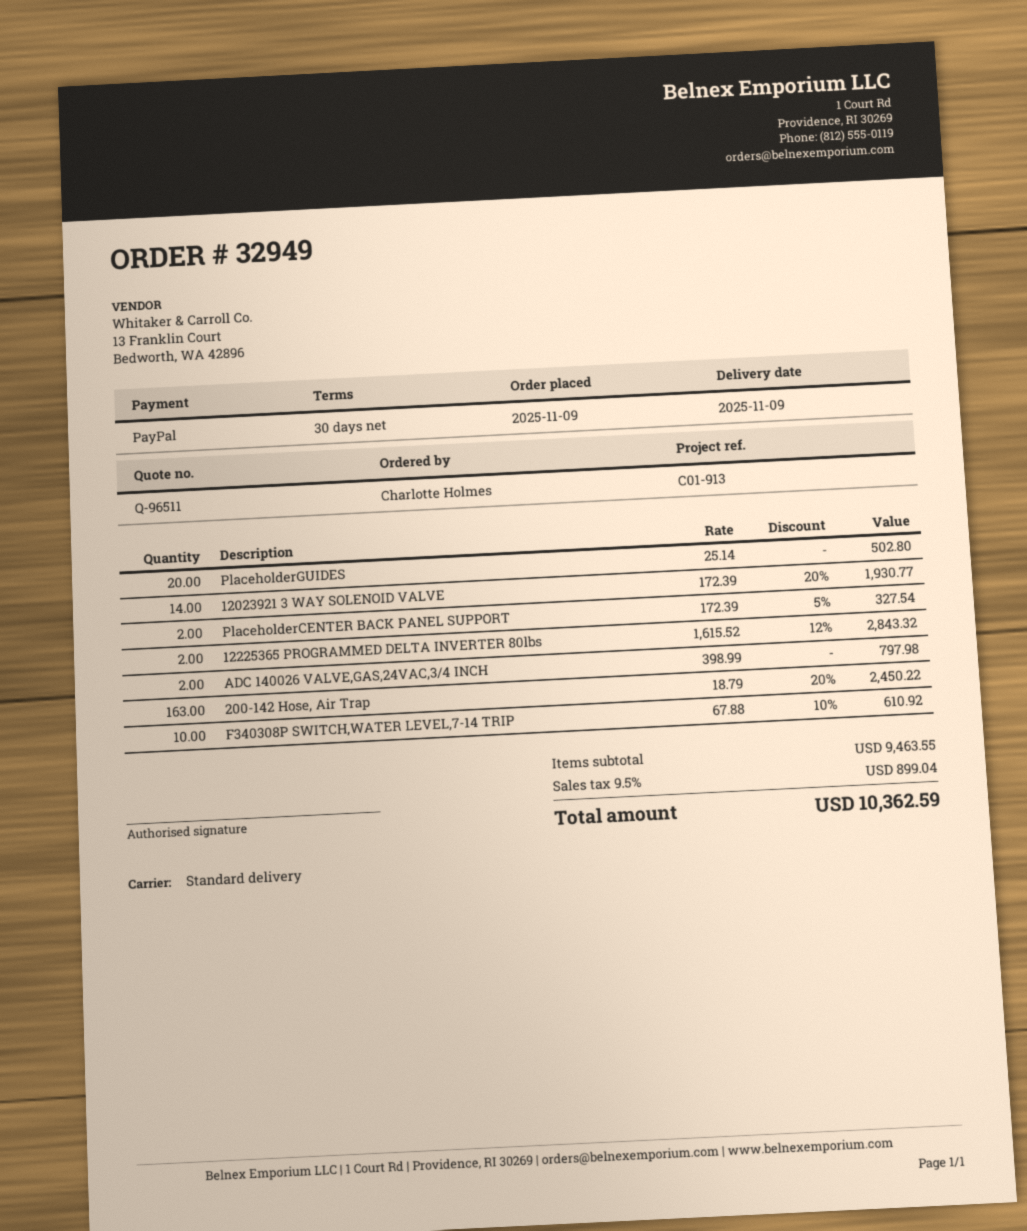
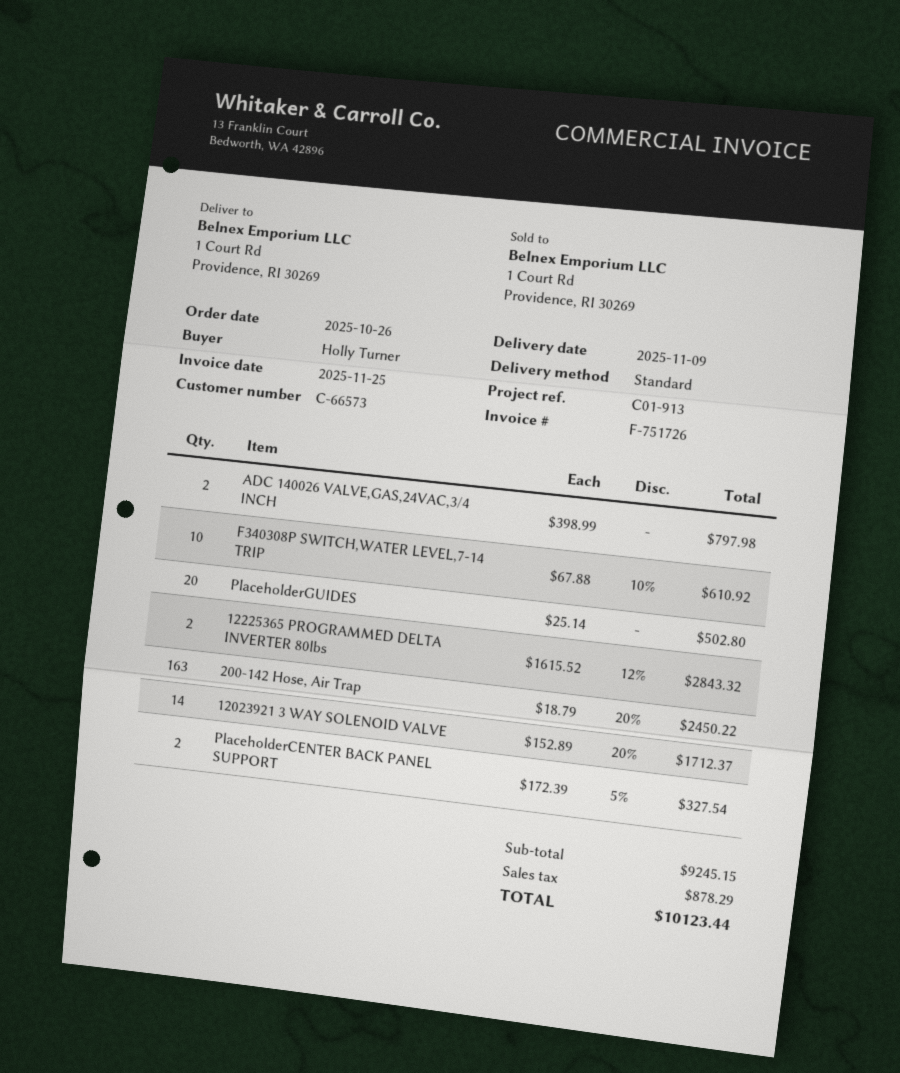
order date: 2025-11-09 -> 2025-10-26
ordered by: Charlotte Holmes -> Holly Turner
12023921 3 WAY SOLENOID VALVE: 14 x 172.39 - 20% = 1930.77 -> 14 x 152.89 - 20% = 1712.37
subtotal: 9463.55 -> 9245.15
tax: 899.04 -> 878.29
total: 10362.59 -> 10123.44

